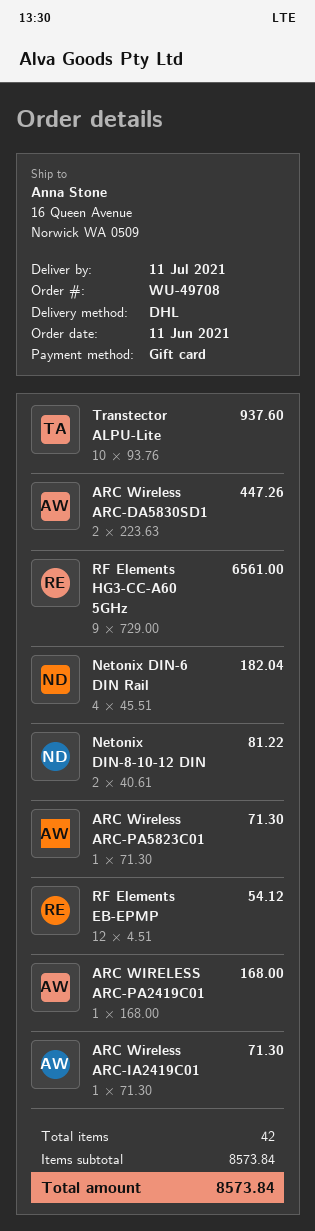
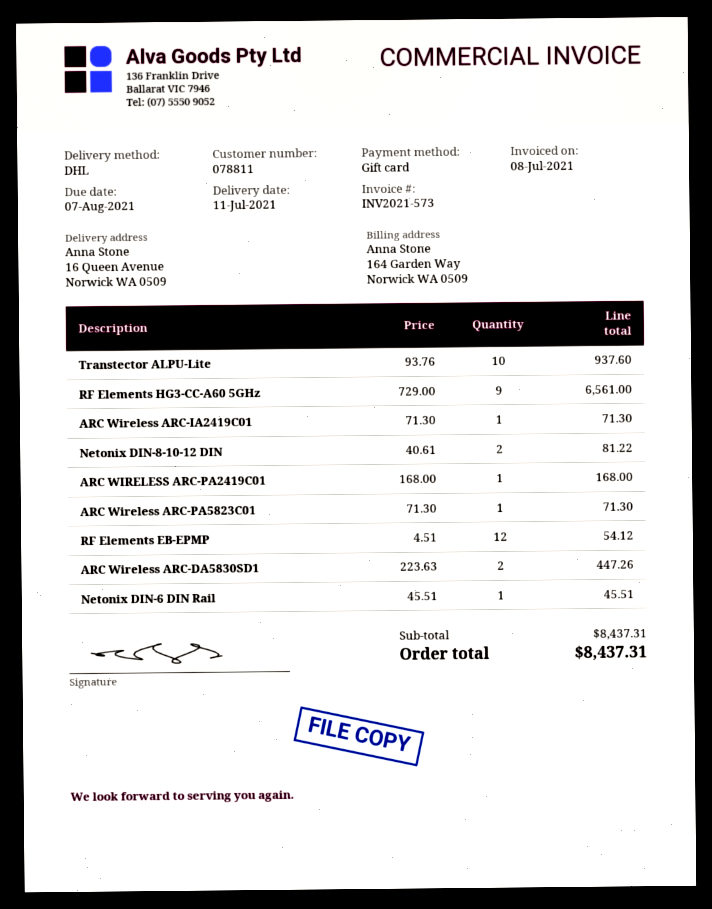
Netonix DIN-6 DIN Rail: 4 x 45.51 = 182.04 -> 1 x 45.51 = 45.51
subtotal: 8573.84 -> 8437.31
total: 8573.84 -> 8437.31

